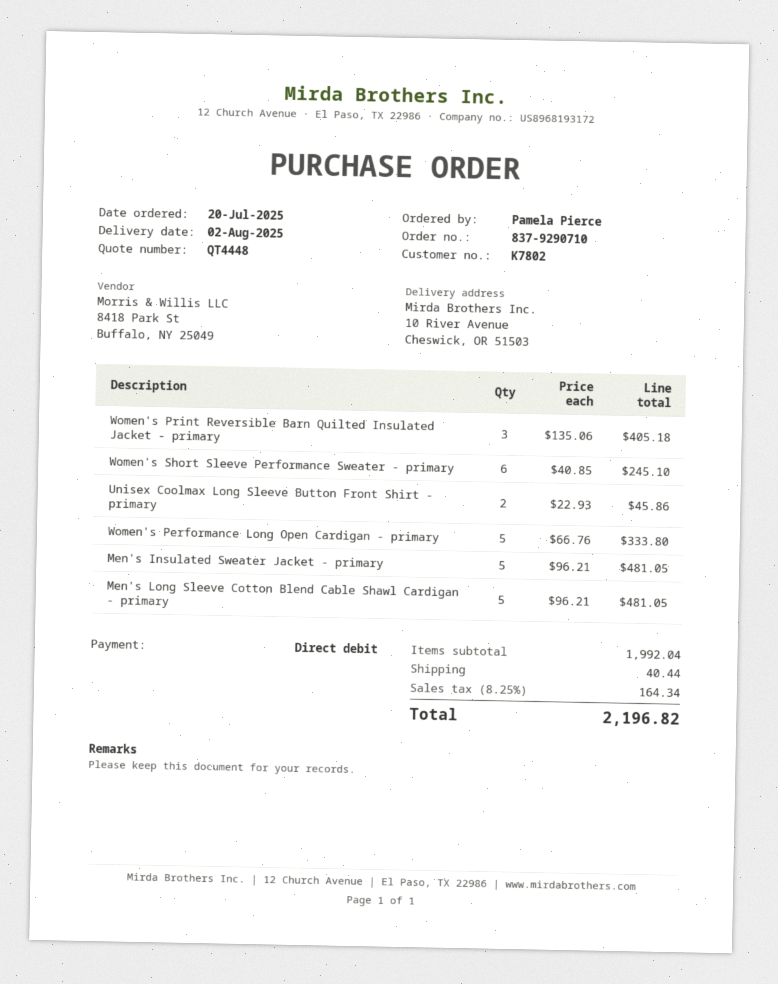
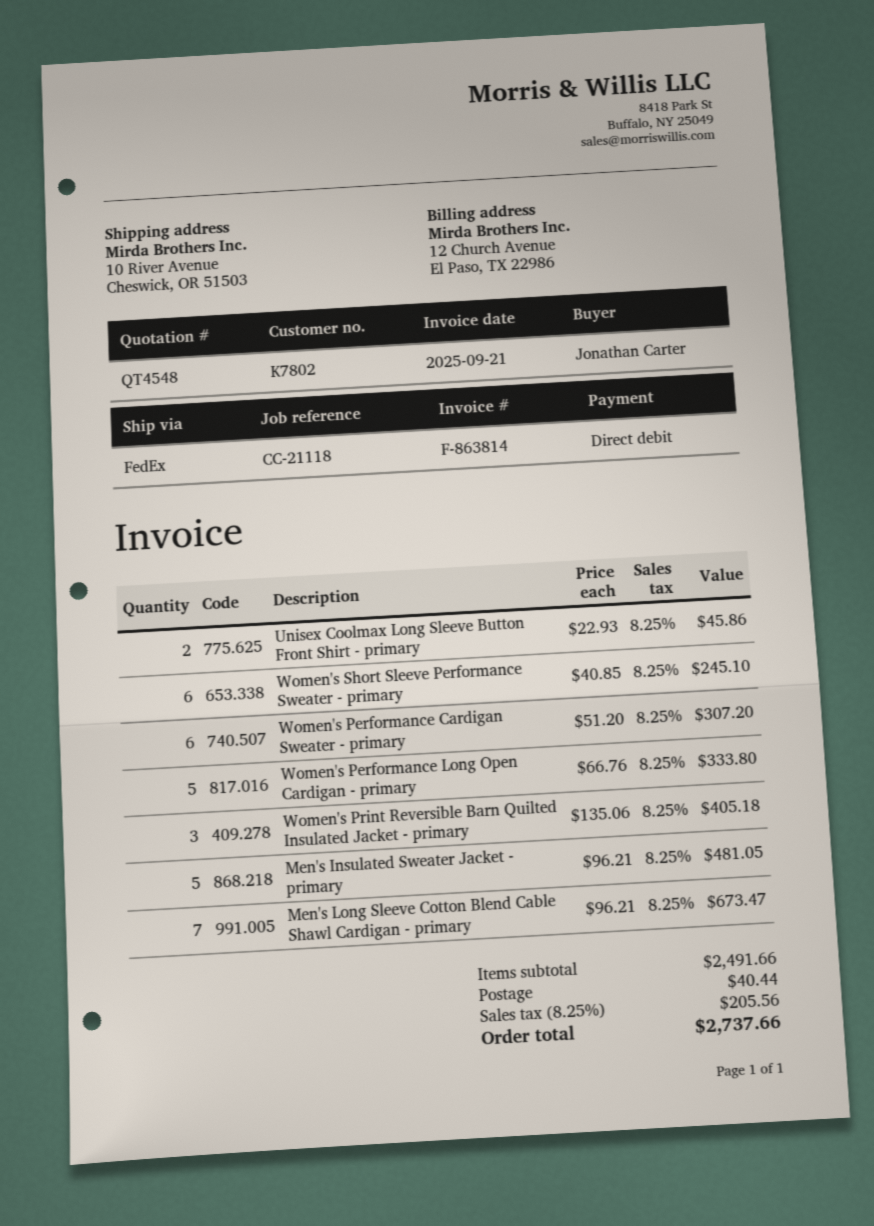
quote number: QT4448 -> QT4548
ordered by: Pamela Pierce -> Jonathan Carter
Men's Long Sleeve Cotton Blend Cable Shawl Cardigan - primary: 5 x 96.21 = 481.05 -> 7 x 96.21 = 673.47
Women's Performance Cardigan Sweater - primary: none -> 6 x 51.20 = 307.20
subtotal: 1992.04 -> 2491.66
tax: 8.25% = 164.34 -> 8.25% = 205.56
total: 2196.82 -> 2737.66

